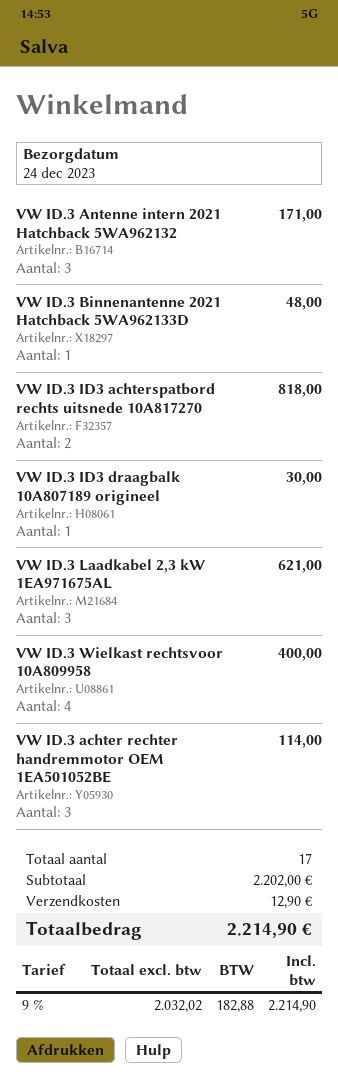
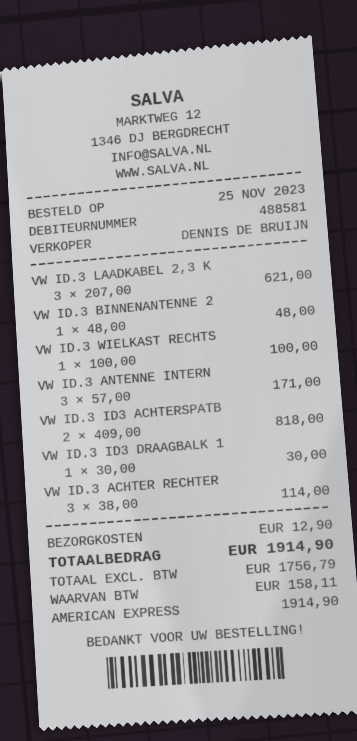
VW ID.3 Wielkast rechtsvoor 10A809958: 4 for 400.00 -> 1 for 100.00
net: 2032.02 -> 1756.79
tax: 182.88 -> 158.11
total: 2214.90 -> 1914.90

